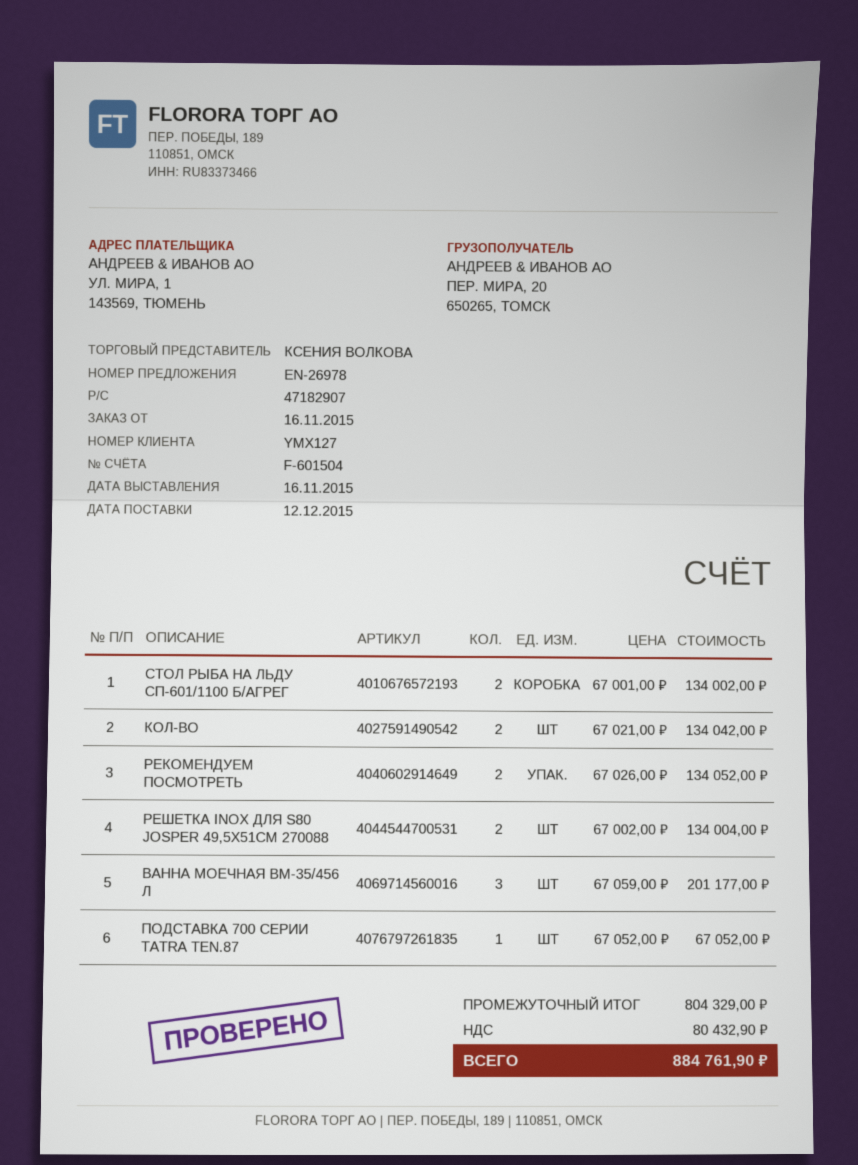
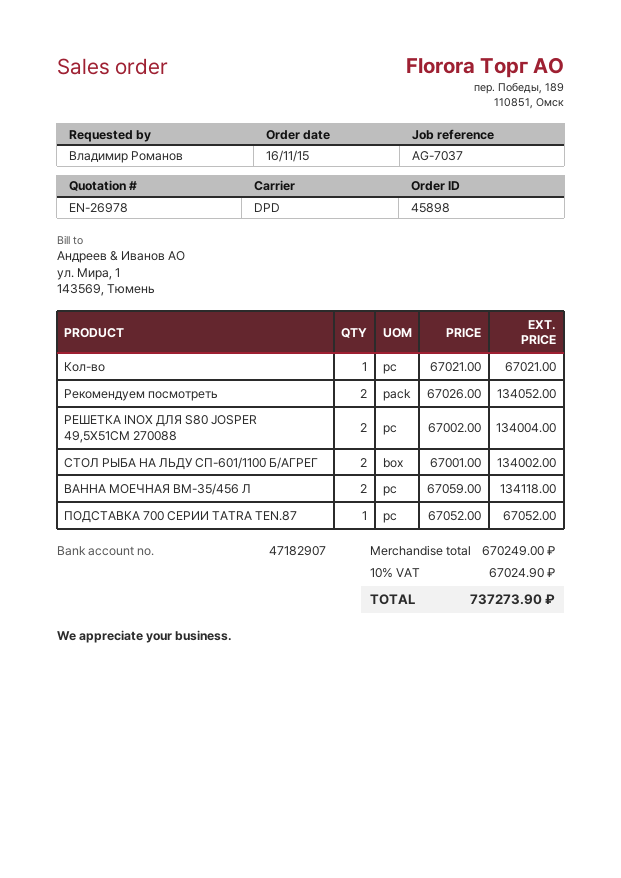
КОЛ-ВО: 2 x 67021.00 = 134042.00 -> 1 x 67021.00 = 67021.00
ВАННА МОЕЧНАЯ ВМ-35/456 Л: 3 x 67059.00 = 201177.00 -> 2 x 67059.00 = 134118.00
subtotal: 804329.00 -> 670249.00
tax: 80432.90 -> 67024.90
total: 884761.90 -> 737273.90

